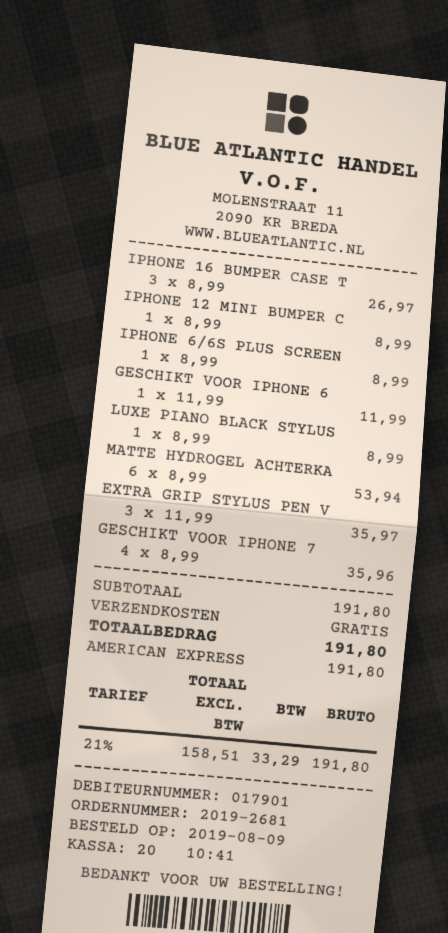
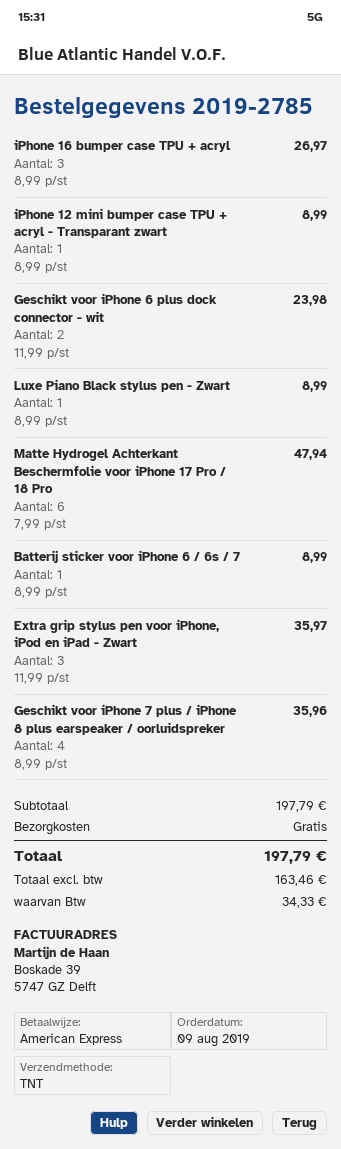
order number: 2019-2681 -> 2019-2785
IPHONE 6/6S PLUS SCREEN: 1 x 8.99 = 8.99 -> none
GESCHIKT VOOR IPHONE 6: 1 x 11.99 = 11.99 -> 2 x 11.99 = 23.98
MATTE HYDROGEL ACHTERKA: 6 x 8.99 = 53.94 -> 6 x 7.99 = 47.94
Batterij sticker voor iPhone 6 / 6s / 7: none -> 1 x 8.99 = 8.99
subtotal: 191.80 -> 197.79
net: 158.51 -> 163.46
tax: 33.29 -> 34.33
total: 191.80 -> 197.79

